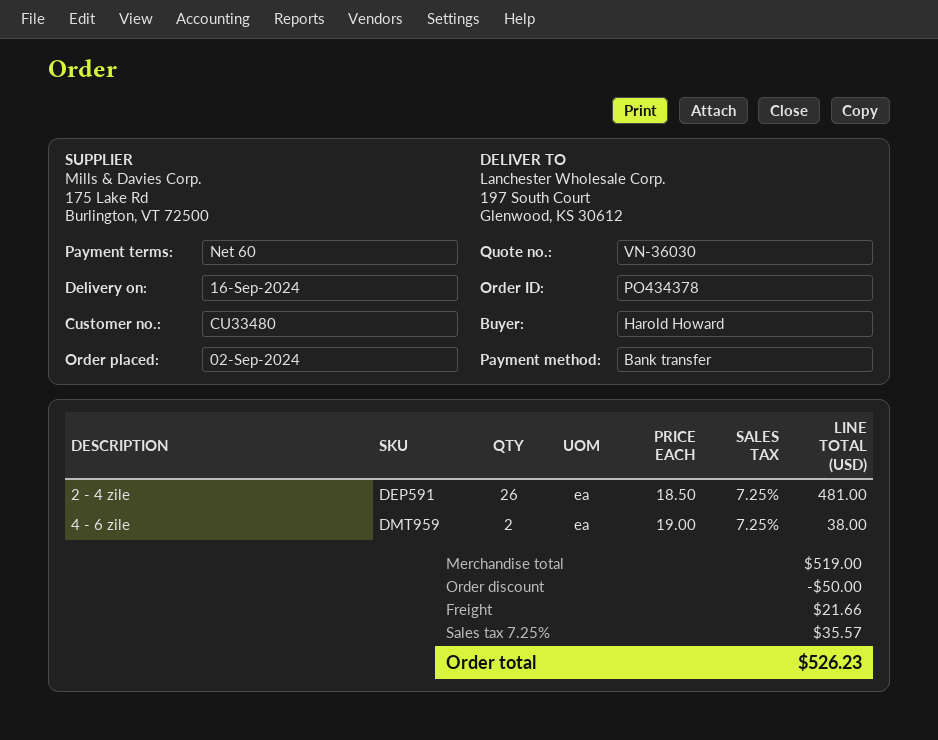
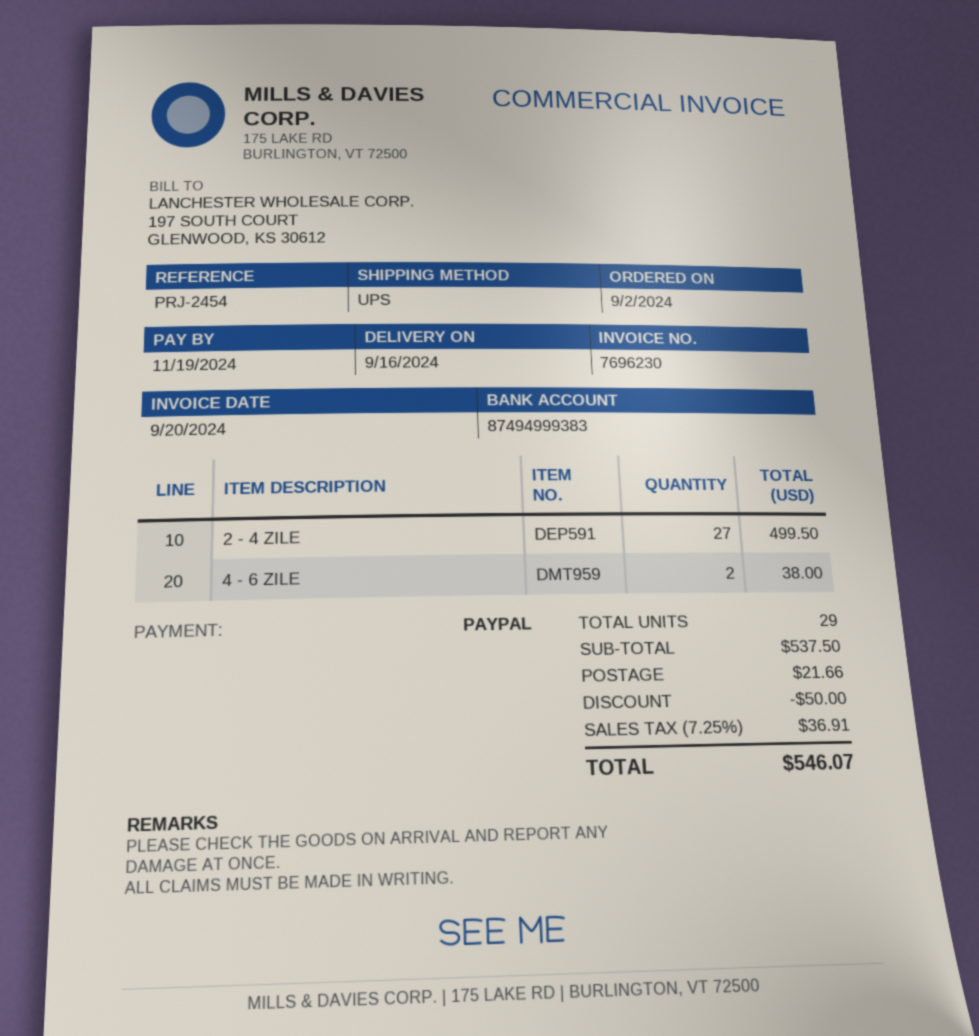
payment method: bank transfer -> PayPal
2 - 4 zile: 26 for 481.00 -> 27 for 499.50
subtotal: 519.00 -> 537.50
tax: 7.25% = 35.57 -> 7.25% = 36.91
total: 526.23 -> 546.07

